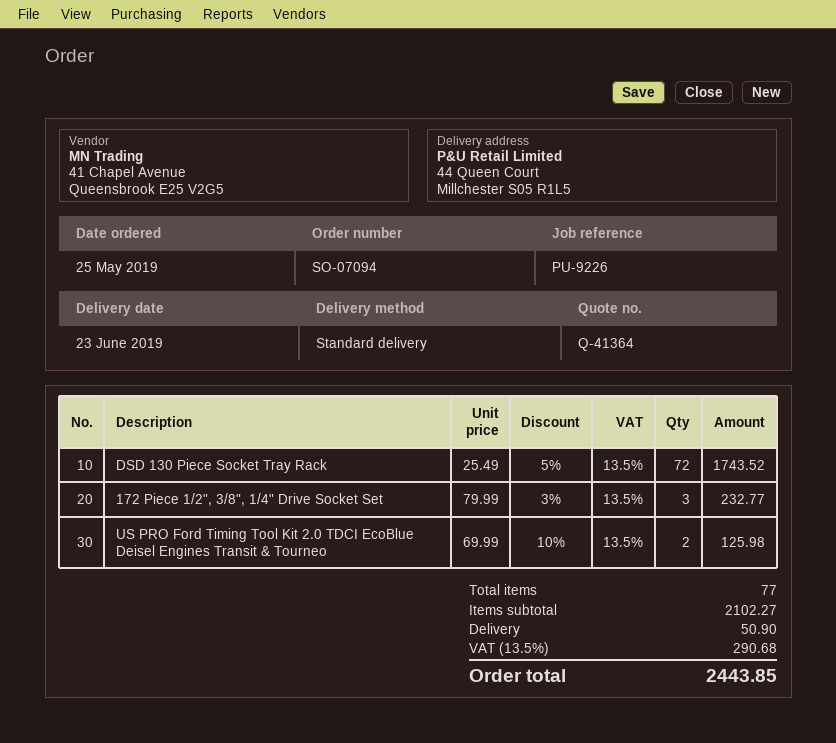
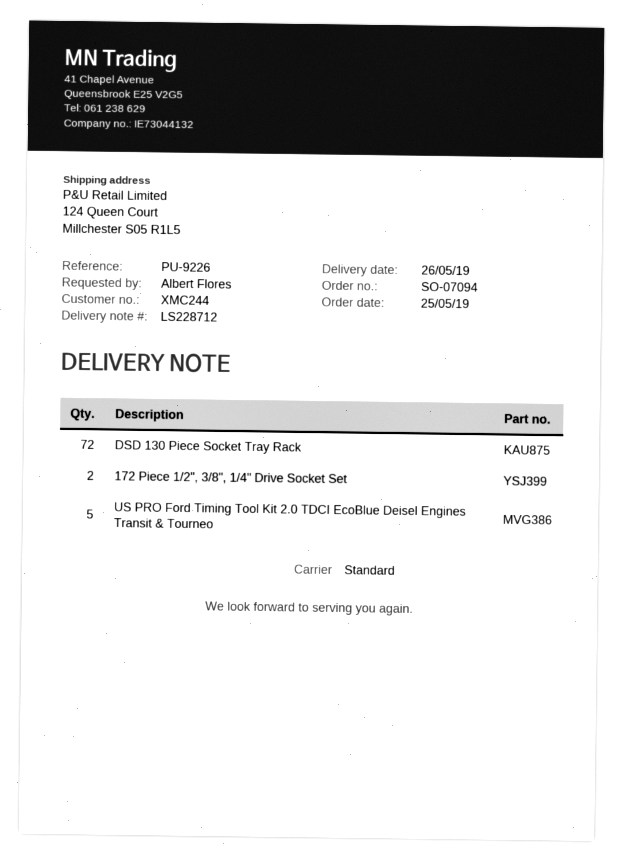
delivery date: 2019-06-23 -> 2019-05-26
ship to: 44 Queen Court, Millchester S05 R1L5 -> 124 Queen Court, Millchester S05 R1L5
172 Piece 1/2", 3/8", 1/4" Drive Socket Set: 3 -> 2
US PRO Ford Timing Tool Kit 2.0 TDCI EcoBlue Deisel Engines Transit & Tourneo: 2 -> 5

